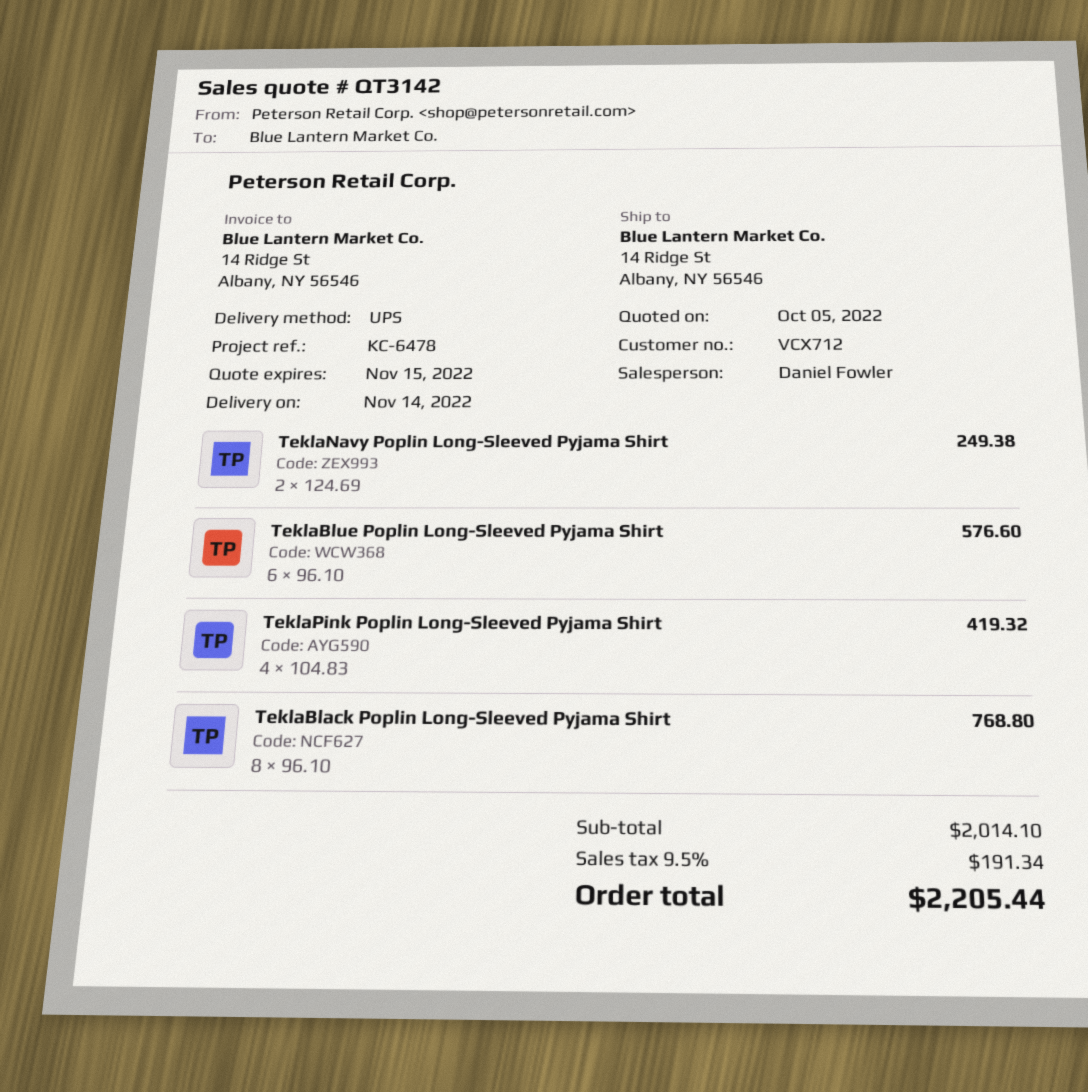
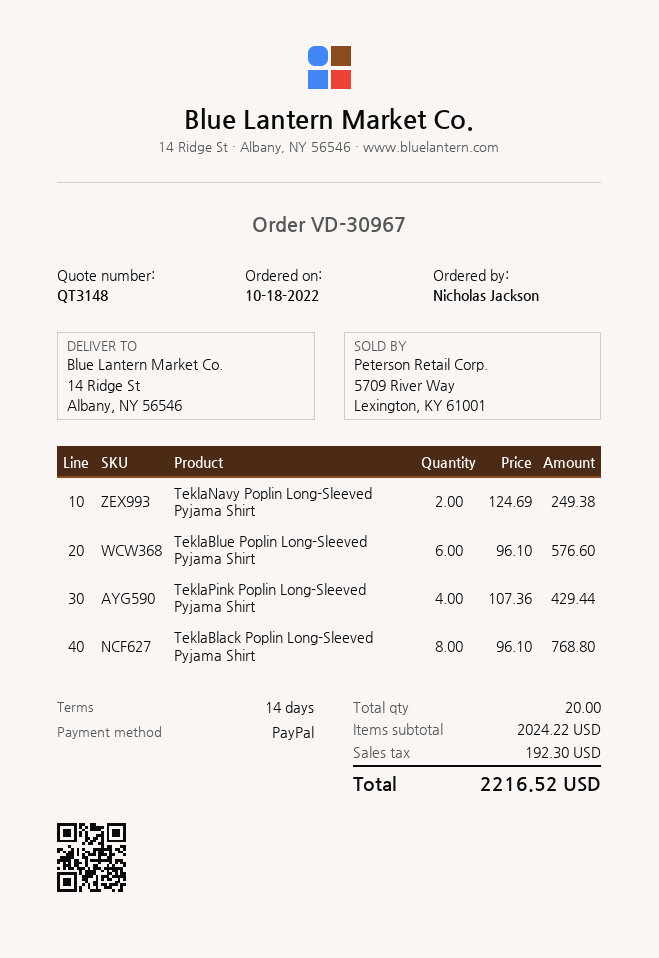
quote number: QT3142 -> QT3148
TeklaPink Poplin Long-Sleeved Pyjama Shirt: 4 x 104.83 = 419.32 -> 4 x 107.36 = 429.44
subtotal: 2014.10 -> 2024.22
tax: 191.34 -> 192.30
total: 2205.44 -> 2216.52

